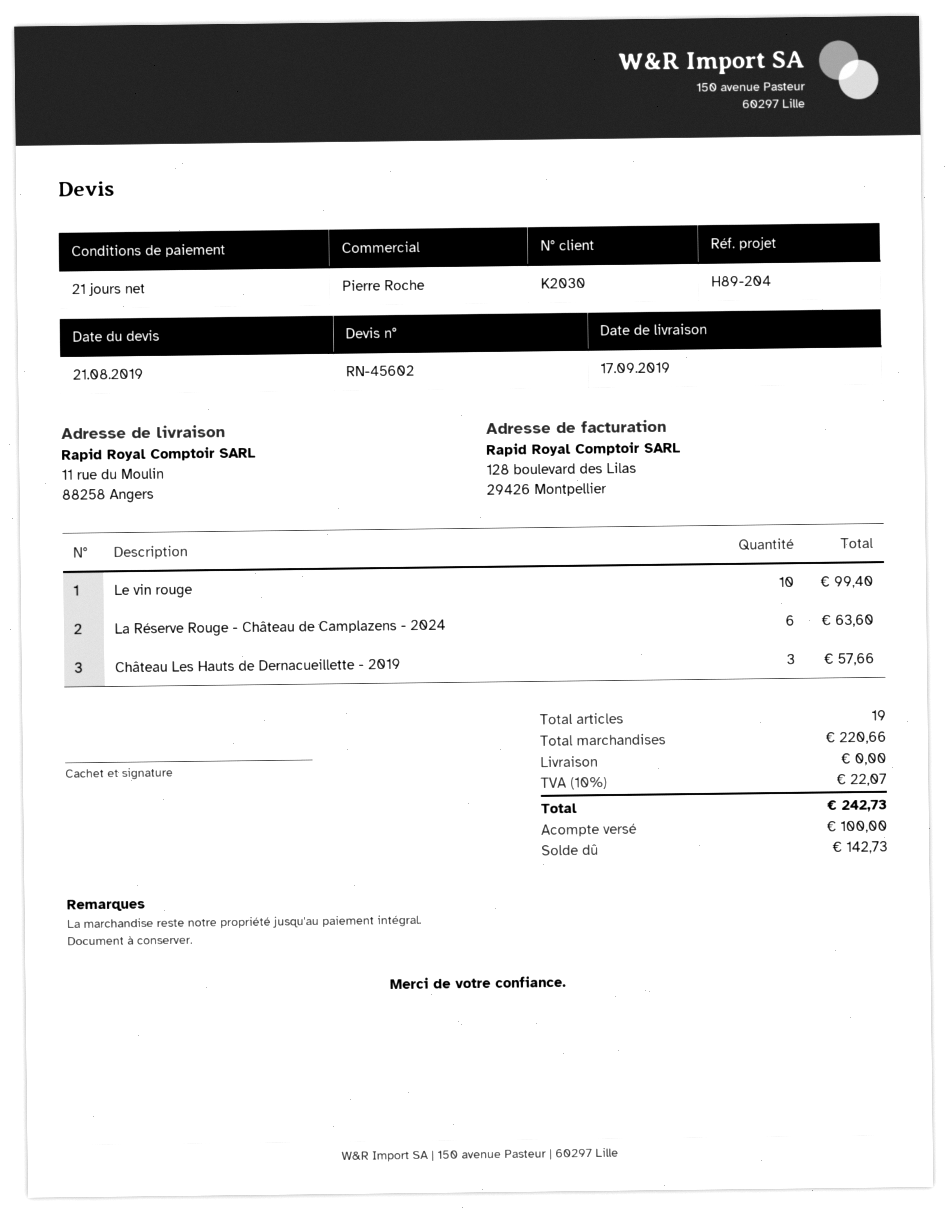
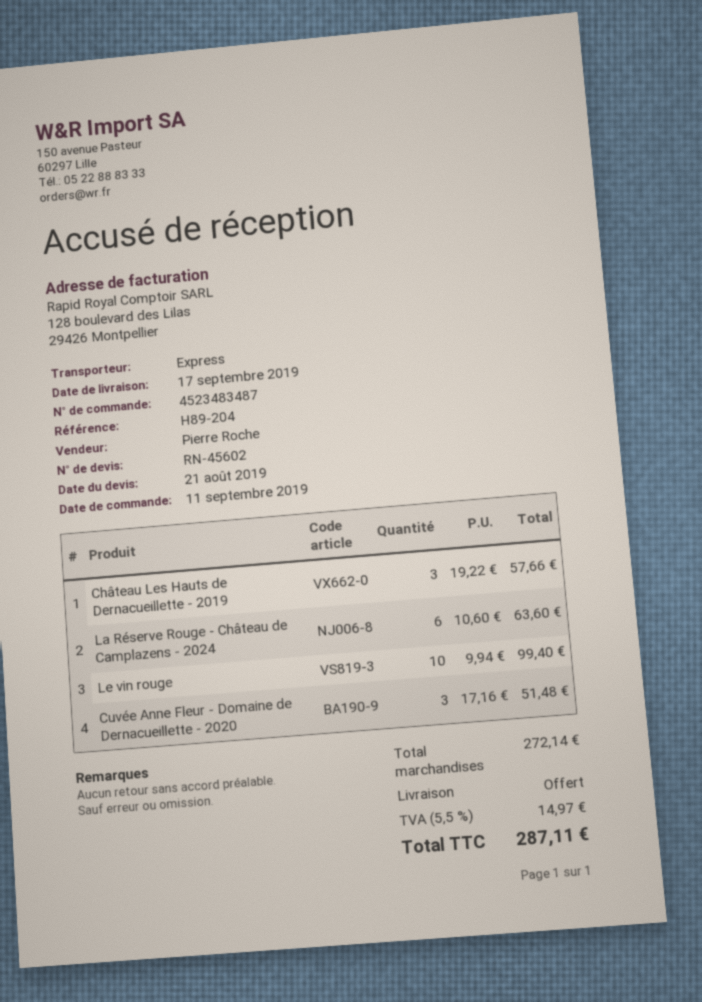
Cuvée Anne Fleur - Domaine de Dernacueillette - 2020: none -> 3 for 51.48
subtotal: 220.66 -> 272.14
tax: 10% = 22.07 -> 5.5% = 14.97
total: 242.73 -> 287.11

